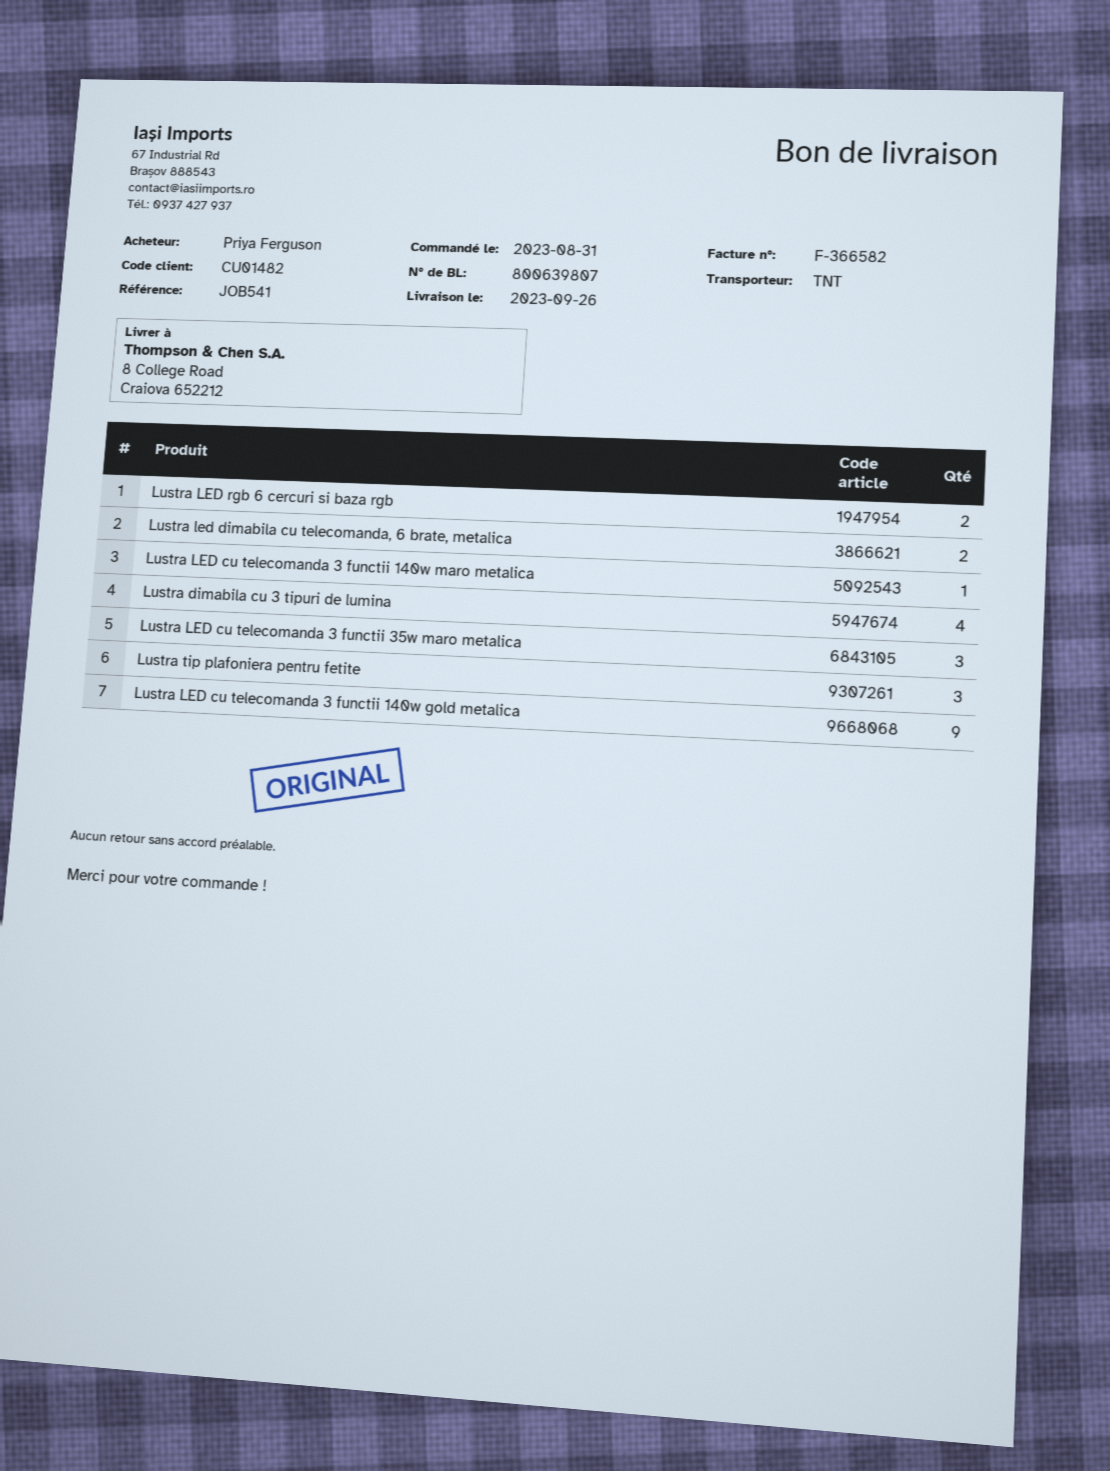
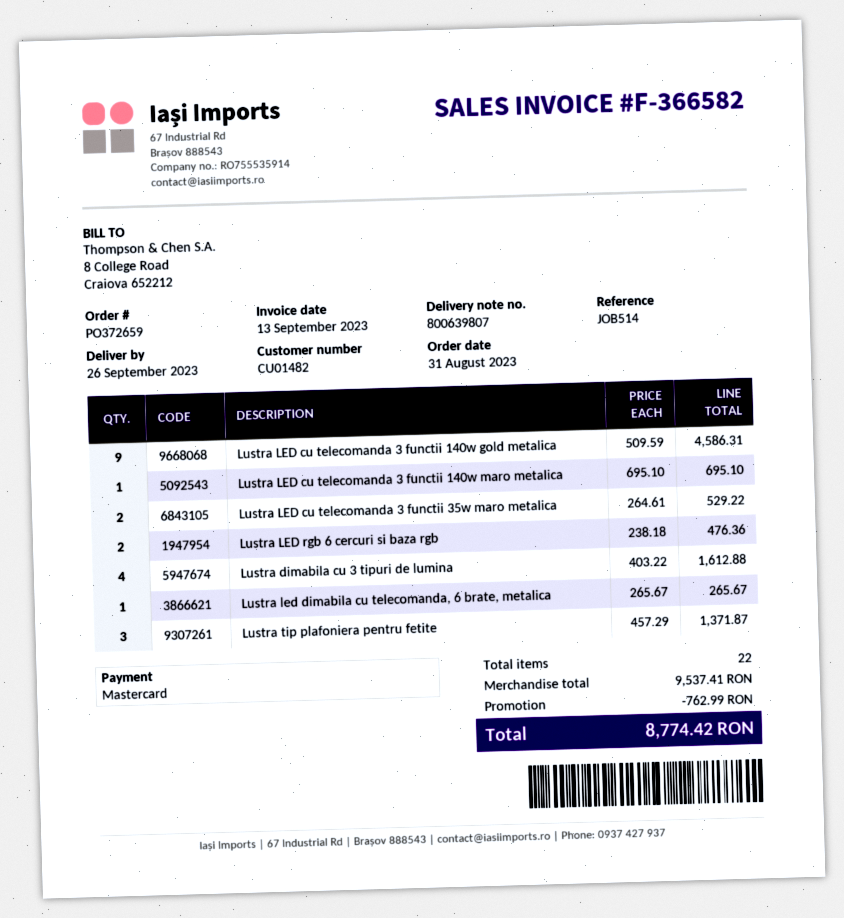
reference: JOB541 -> JOB514
Lustra led dimabila cu telecomanda, 6 brate, metalica: 2 -> 1
Lustra LED cu telecomanda 3 functii 35w maro metalica: 3 -> 2

